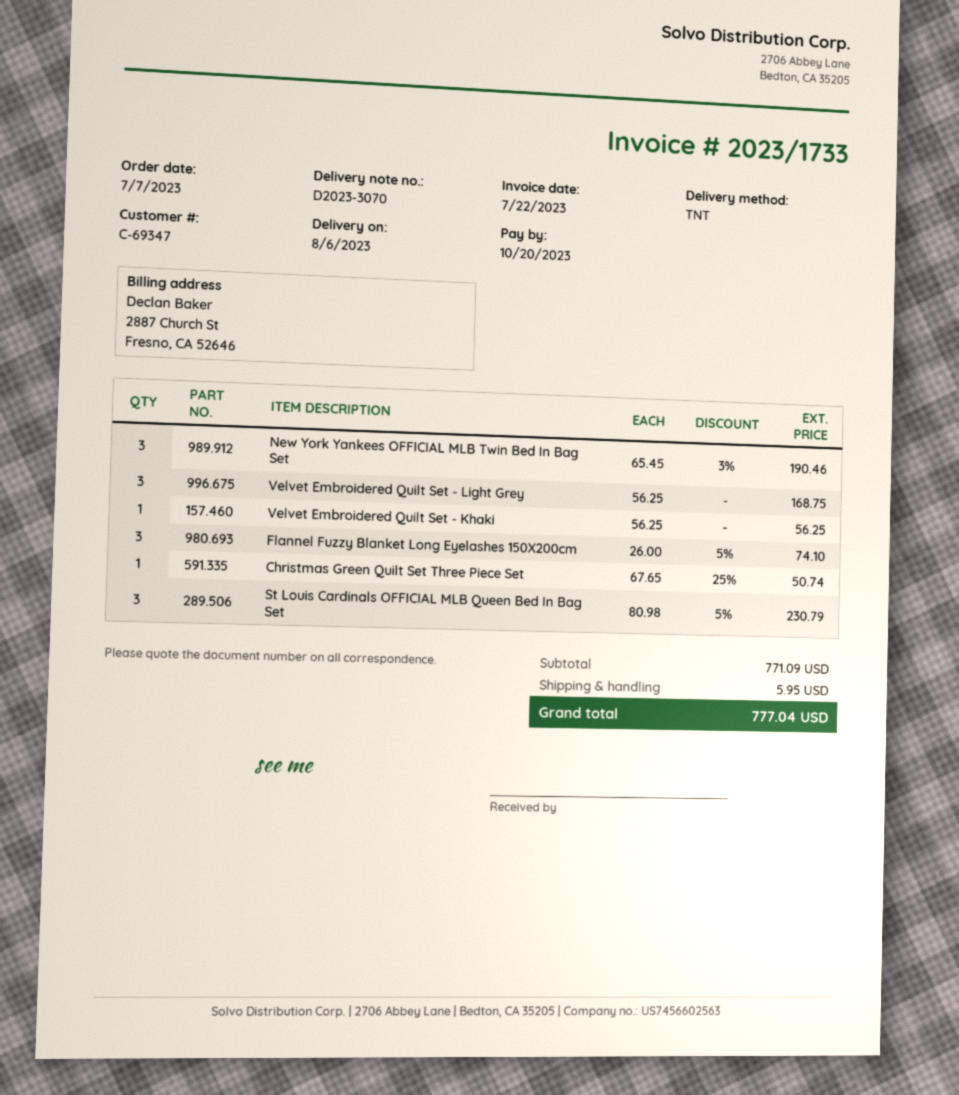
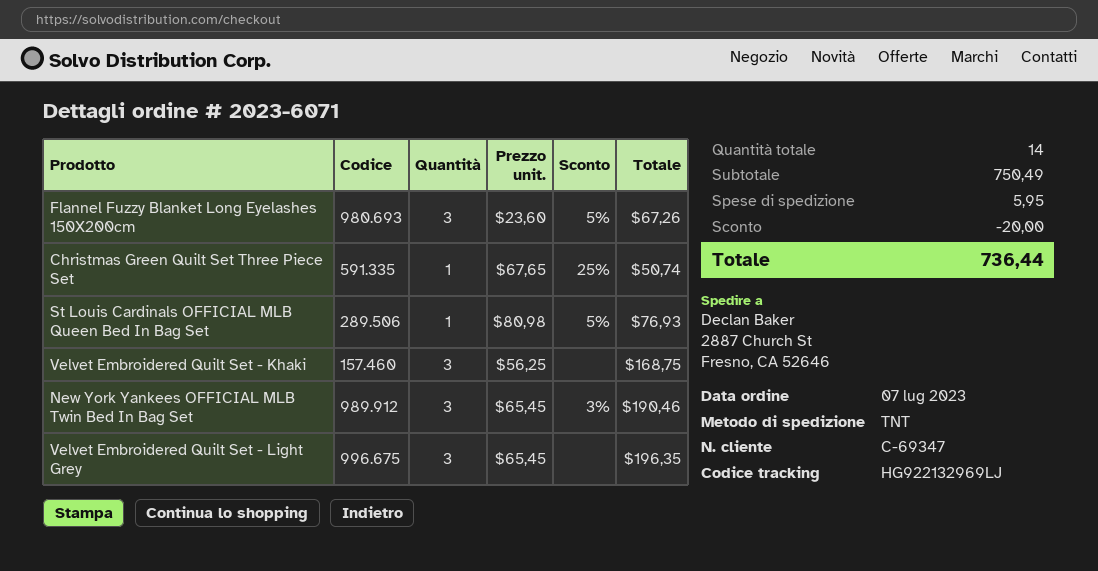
Velvet Embroidered Quilt Set - Light Grey: 3 x 56.25 = 168.75 -> 3 x 65.45 = 196.35
Velvet Embroidered Quilt Set - Khaki: 1 x 56.25 = 56.25 -> 3 x 56.25 = 168.75
Flannel Fuzzy Blanket Long Eyelashes 150X200cm: 3 x 26.00 - 5% = 74.10 -> 3 x 23.60 - 5% = 67.26
St Louis Cardinals OFFICIAL MLB Queen Bed In Bag Set: 3 x 80.98 - 5% = 230.79 -> 1 x 80.98 - 5% = 76.93
subtotal: 771.09 -> 750.49
discount: none -> 20.00
total: 777.04 -> 736.44

